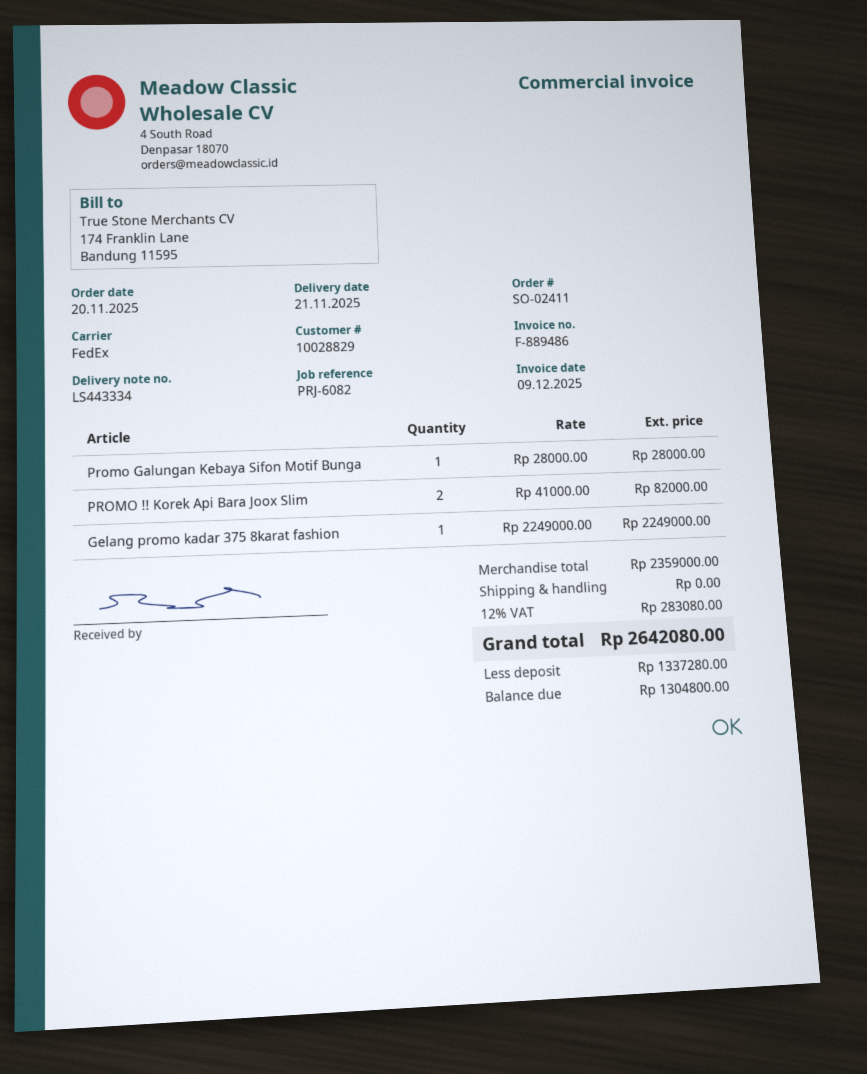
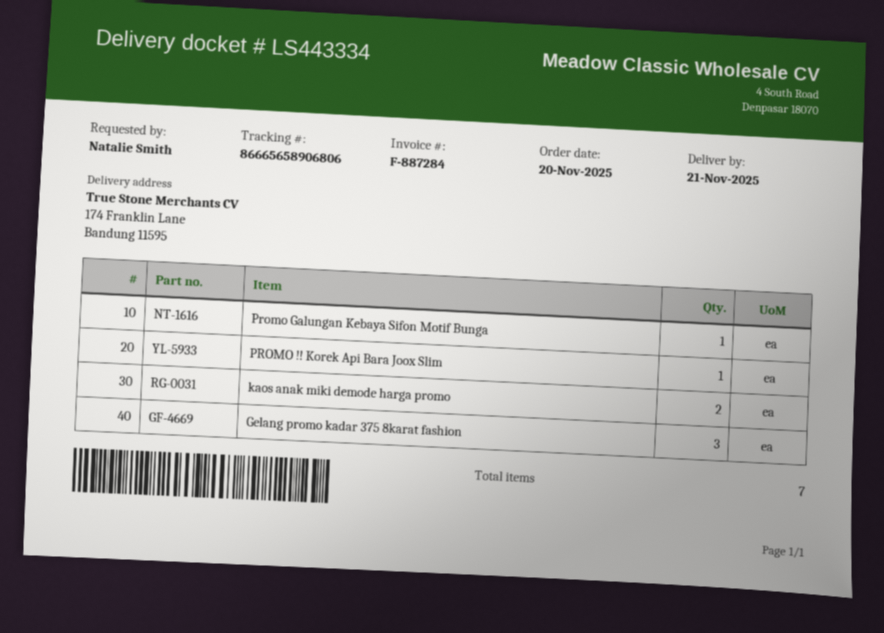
invoice number: F-889486 -> F-887284
PROMO !! Korek Api Bara Joox Slim: 2 -> 1
Gelang promo kadar 375 8karat fashion: 1 -> 3
kaos anak miki demode harga promo: none -> 2

